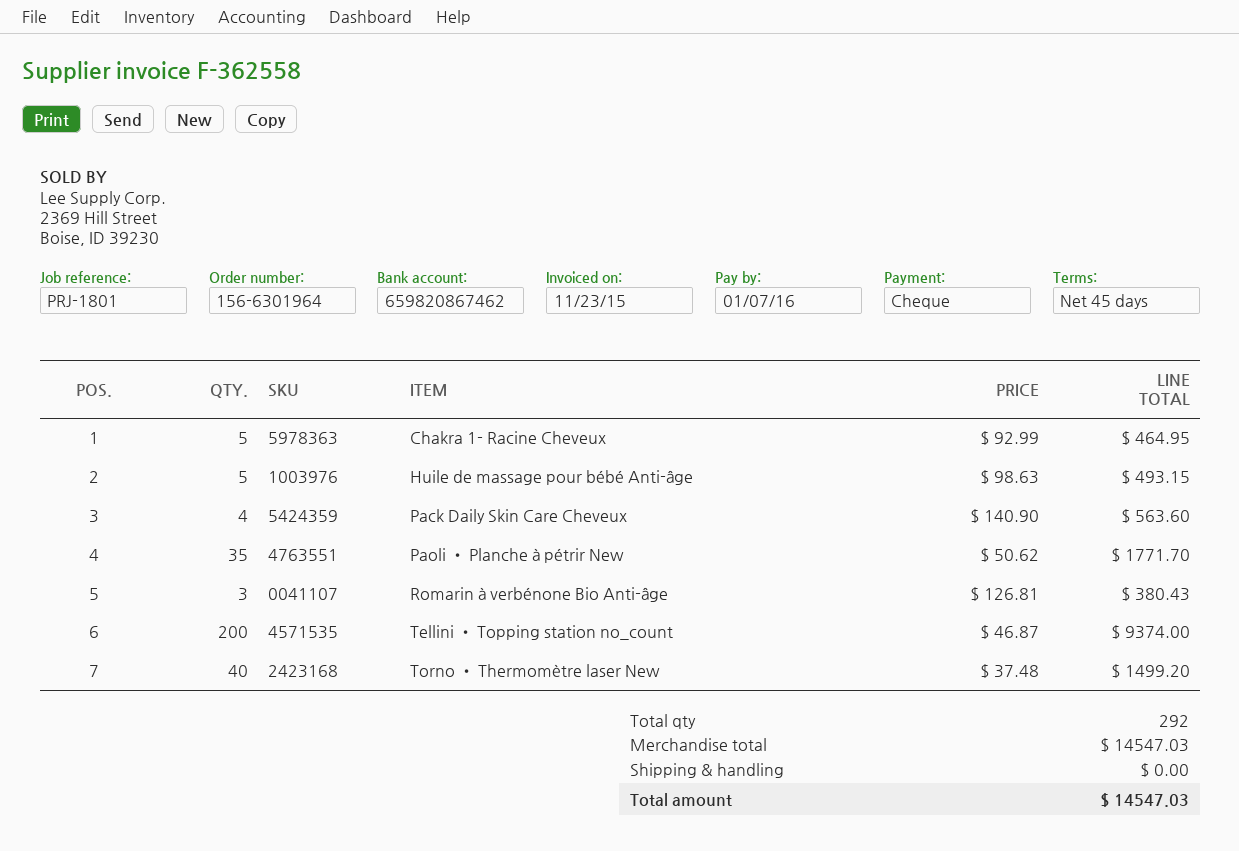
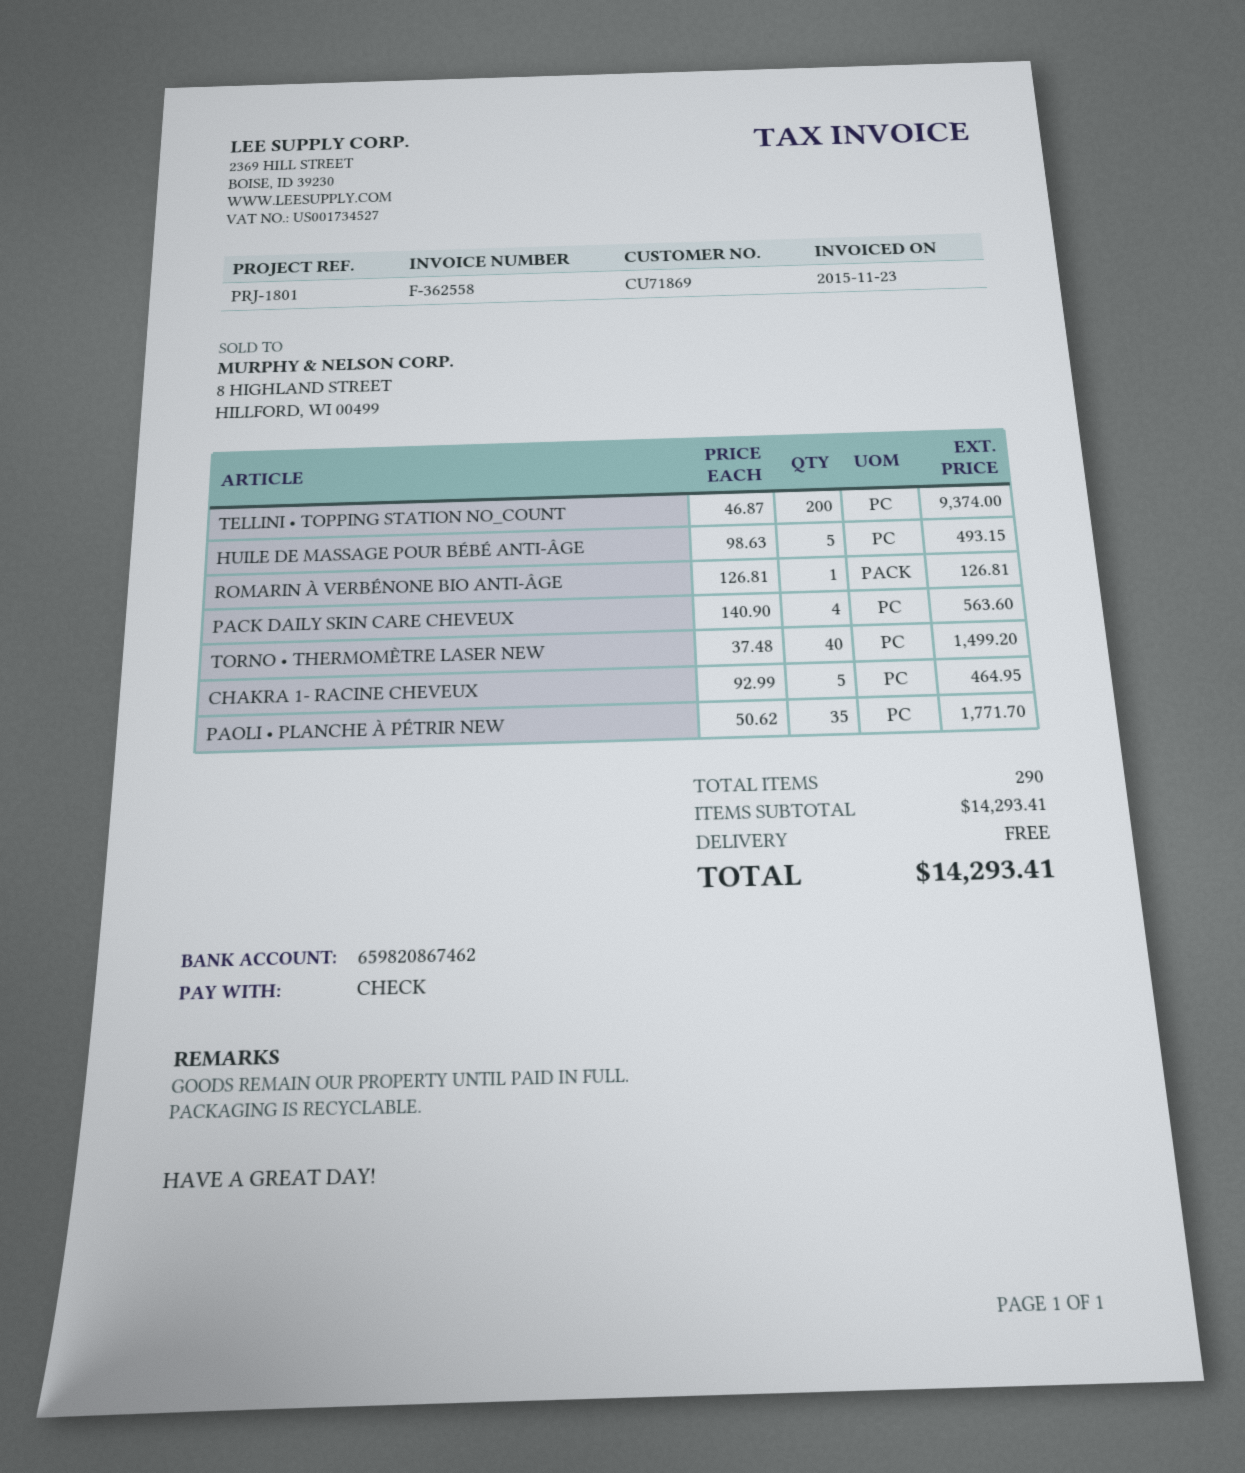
Romarin à verbénone Bio Anti-âge: 3 x 126.81 = 380.43 -> 1 x 126.81 = 126.81
total quantity: 292 -> 290
subtotal: 14547.03 -> 14293.41
total: 14547.03 -> 14293.41

